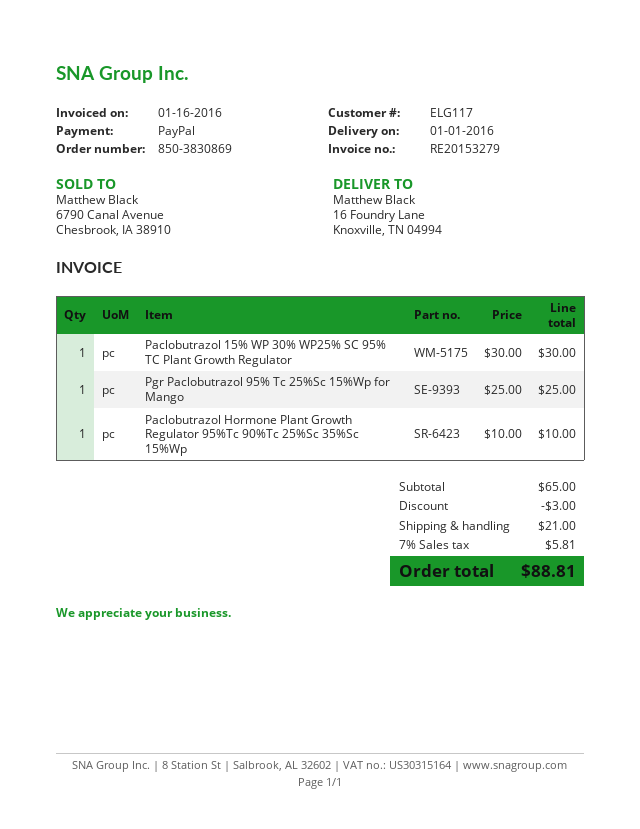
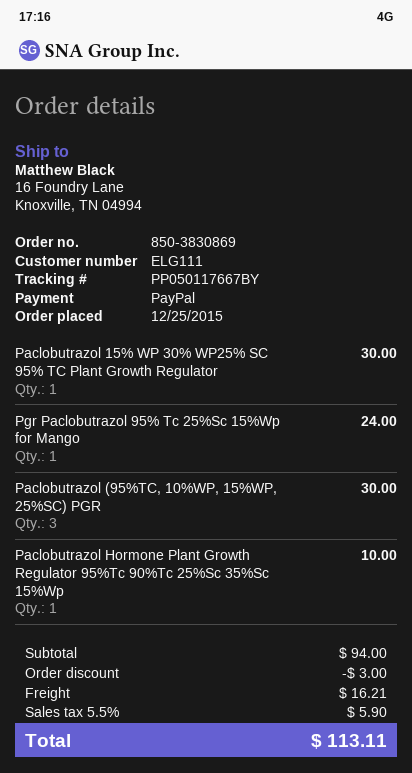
customer number: ELG117 -> ELG111
Pgr Paclobutrazol 95% Tc 25%Sc 15%Wp for Mango: 1 for 25.00 -> 1 for 24.00
Paclobutrazol (95%TC, 10%WP, 15%WP, 25%SC) PGR: none -> 3 for 30.00
subtotal: 65.00 -> 94.00
shipping: 21.00 -> 16.21
tax: 7% = 5.81 -> 5.5% = 5.90
total: 88.81 -> 113.11

